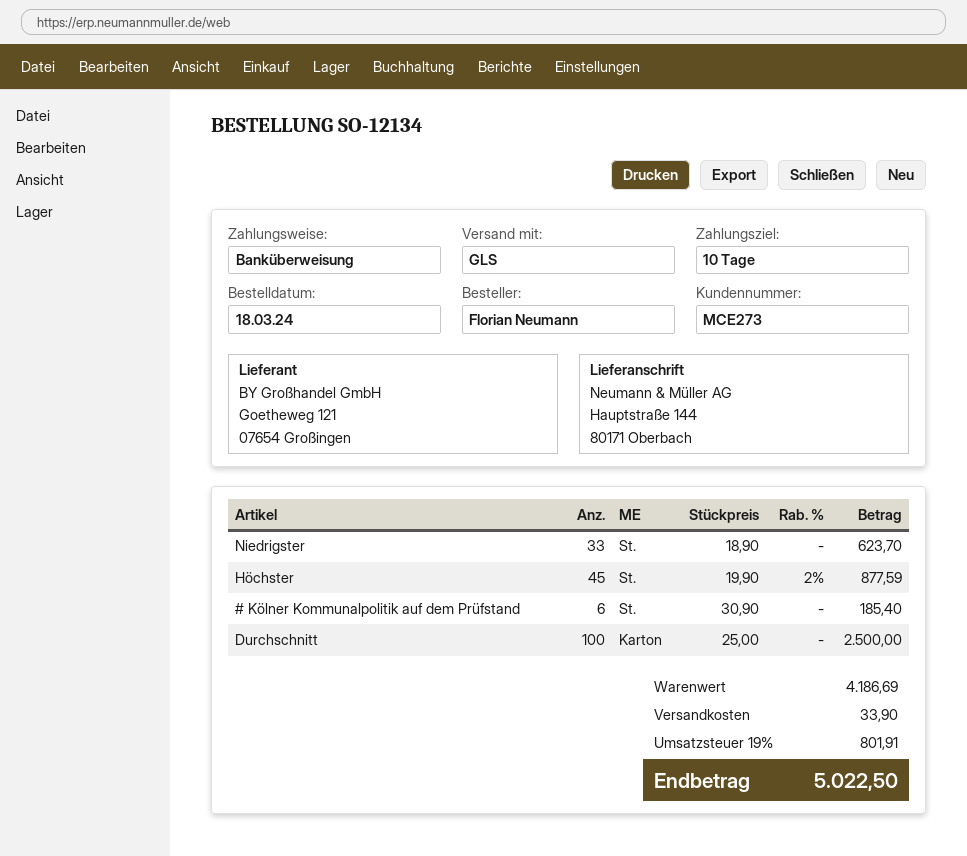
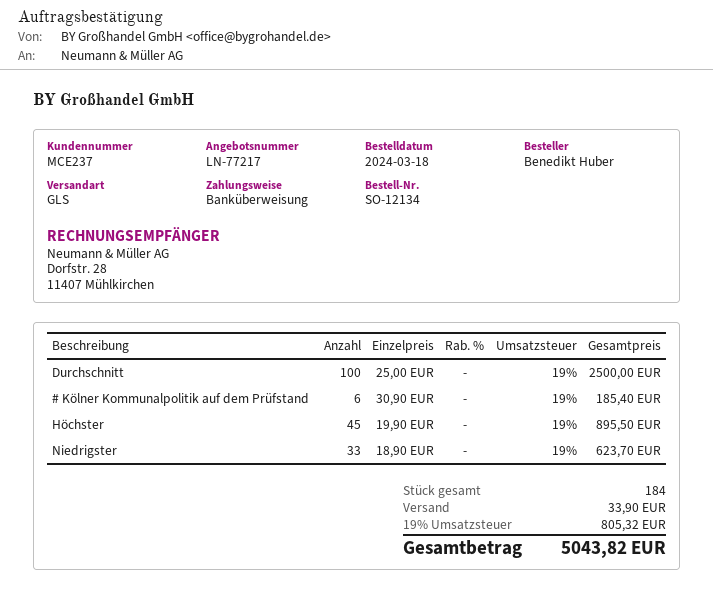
customer number: MCE273 -> MCE237
ordered by: Florian Neumann -> Benedikt Huber
Höchster: 45 x 19.90 - 2% = 877.59 -> 45 x 19.90 = 895.50
tax: 19% = 801.91 -> 19% = 805.32
total: 5022.50 -> 5043.82

